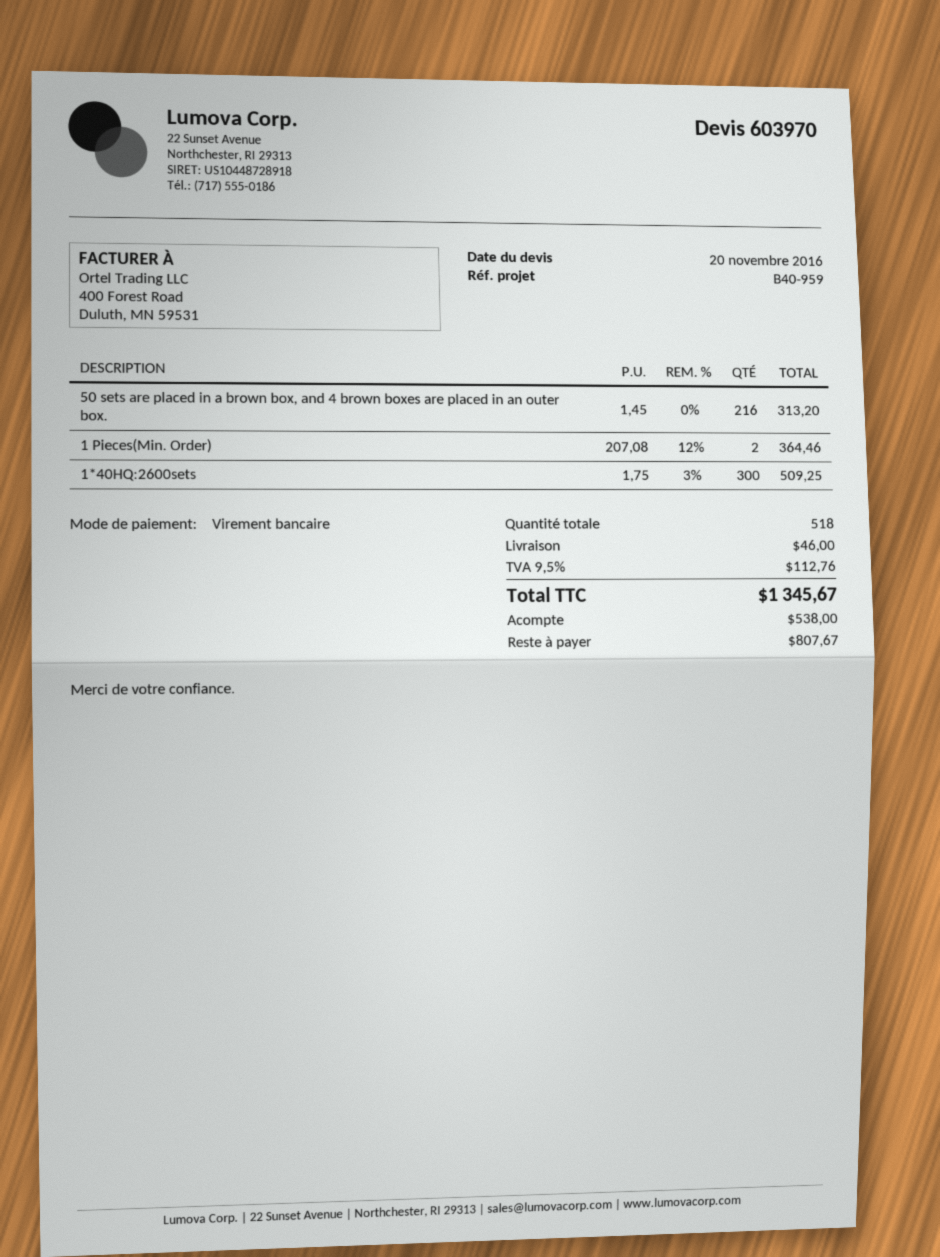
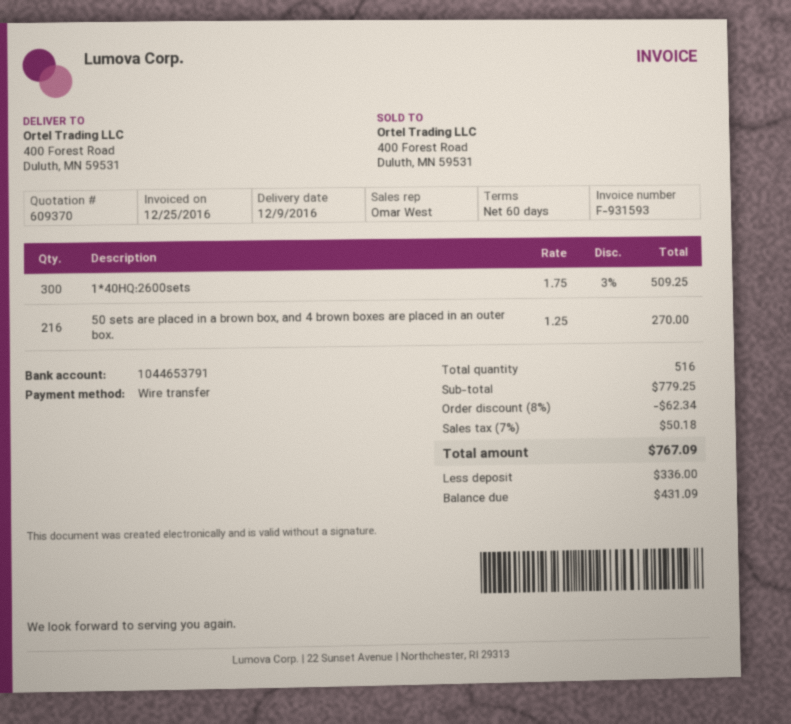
quote number: 603970 -> 609370
50 sets are placed in a brown box, and 4 brown boxes are placed in an outer box.: 216 x 1.45 = 313.20 -> 216 x 1.25 = 270.00
1 Pieces(Min. Order): 2 x 207.08 - 12% = 364.46 -> none
total quantity: 518 -> 516
discount: none -> 8% = 62.34
shipping: 46.00 -> none
tax: 9.5% = 112.76 -> 7% = 50.18
total: 1345.67 -> 767.09
deposit: 538.00 -> 336.00
balance: 807.67 -> 431.09

